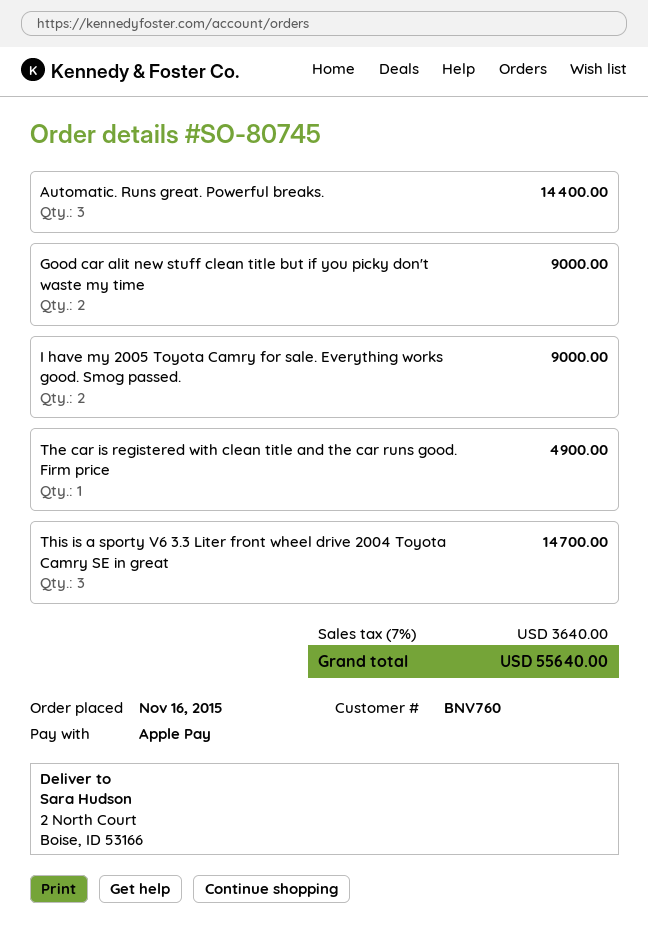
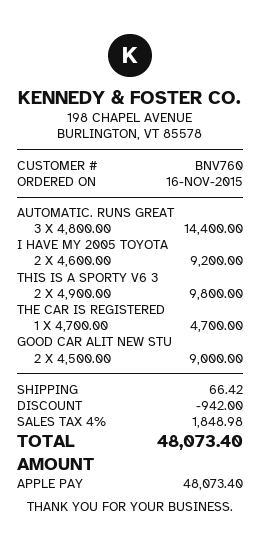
I have my 2005 Toyota Camry for sale. Everything works good. Smog passed.: 2 for 9000.00 -> 2 for 9200.00
The car is registered with clean title and the car runs good. Firm price: 1 for 4900.00 -> 1 for 4700.00
This is a sporty V6 3.3 Liter front wheel drive 2004 Toyota Camry SE in great: 3 for 14700.00 -> 2 for 9800.00
discount: none -> 942.00
shipping: none -> 66.42
tax: 7% = 3640.00 -> 4% = 1848.98
total: 55640.00 -> 48073.40

